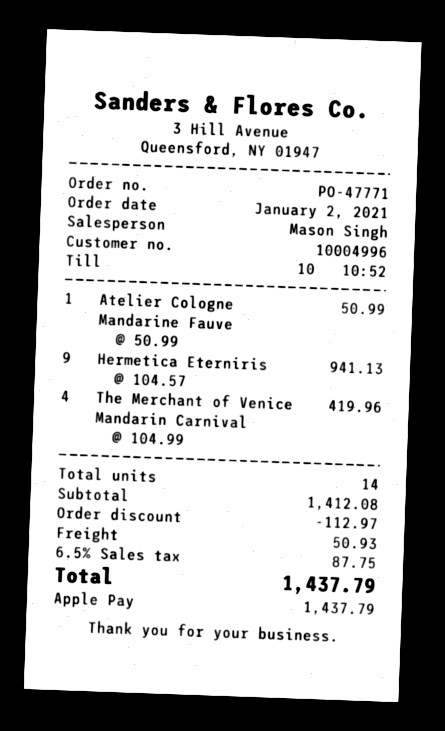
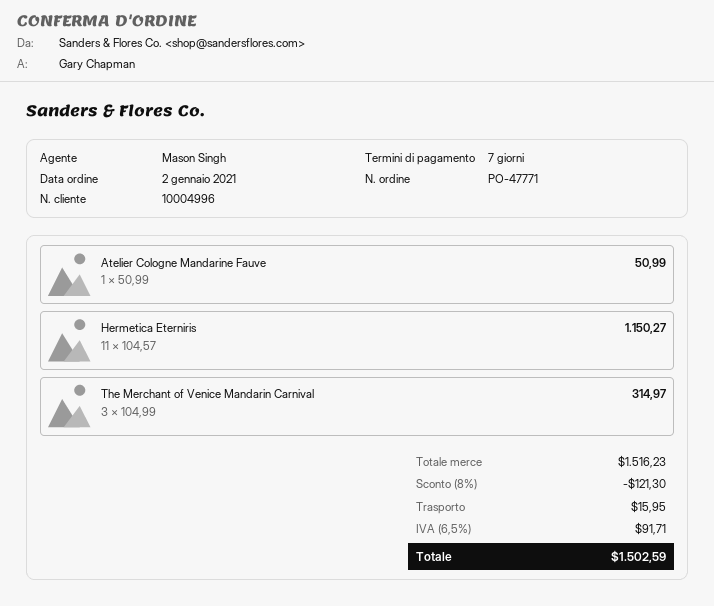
Hermetica Eterniris: 9 x 104.57 = 941.13 -> 11 x 104.57 = 1150.27
The Merchant of Venice Mandarin Carnival: 4 x 104.99 = 419.96 -> 3 x 104.99 = 314.97
subtotal: 1412.08 -> 1516.23
discount: 112.97 -> 121.30
shipping: 50.93 -> 15.95
tax: 6.5% = 87.75 -> 6.5% = 91.71
total: 1437.79 -> 1502.59

